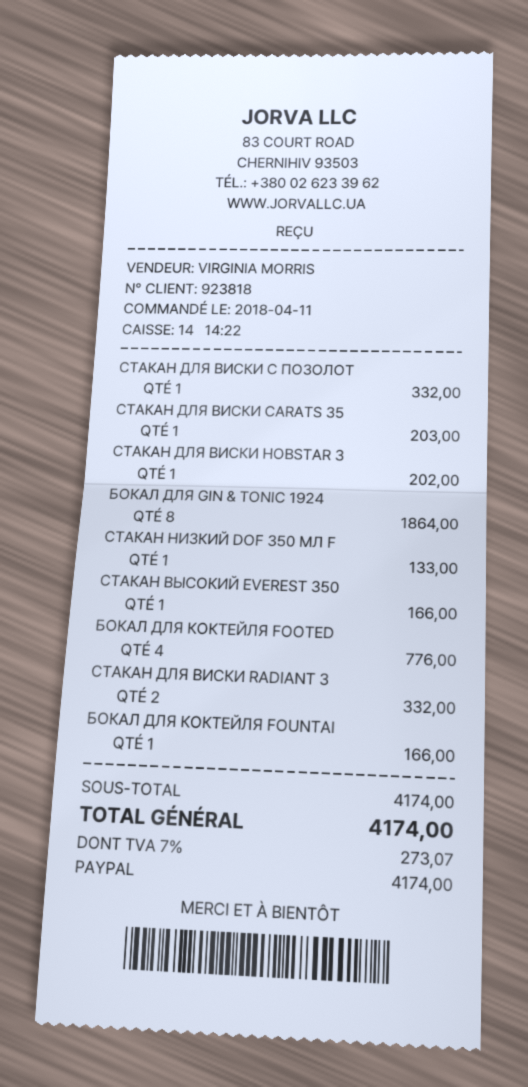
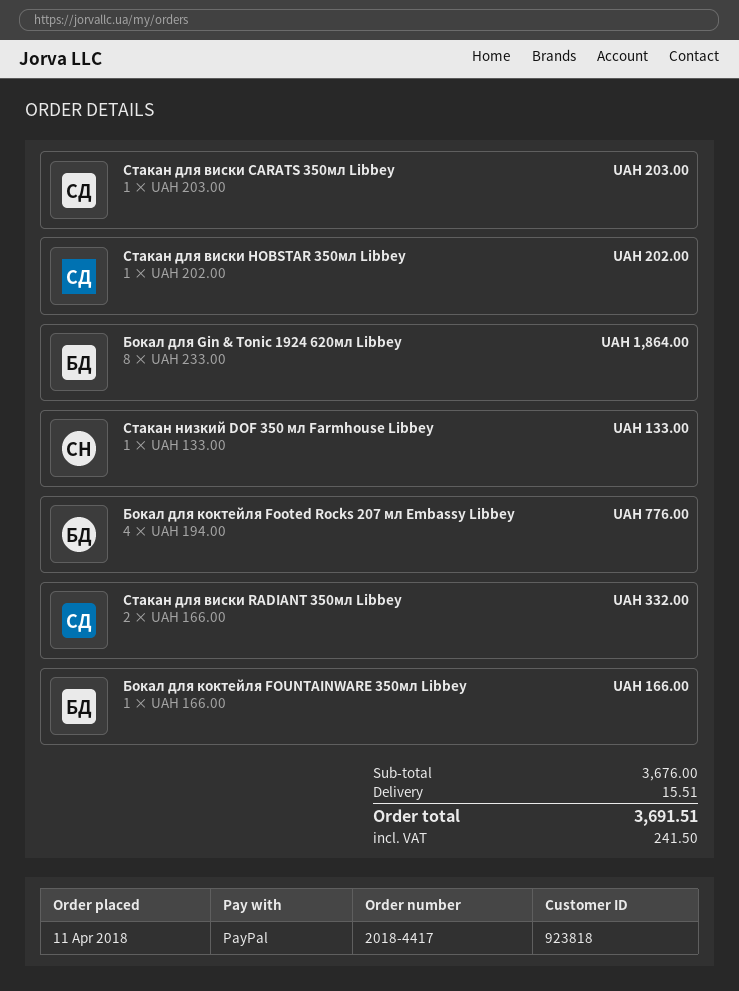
СТАКАН ДЛЯ ВИСКИ С ПОЗОЛОТ: 1 for 332.00 -> none
СТАКАН ВЫСОКИЙ EVEREST 350: 1 for 166.00 -> none
subtotal: 4174.00 -> 3676.00
shipping: none -> 15.51
tax: 273.07 -> 241.50
total: 4174.00 -> 3691.51

